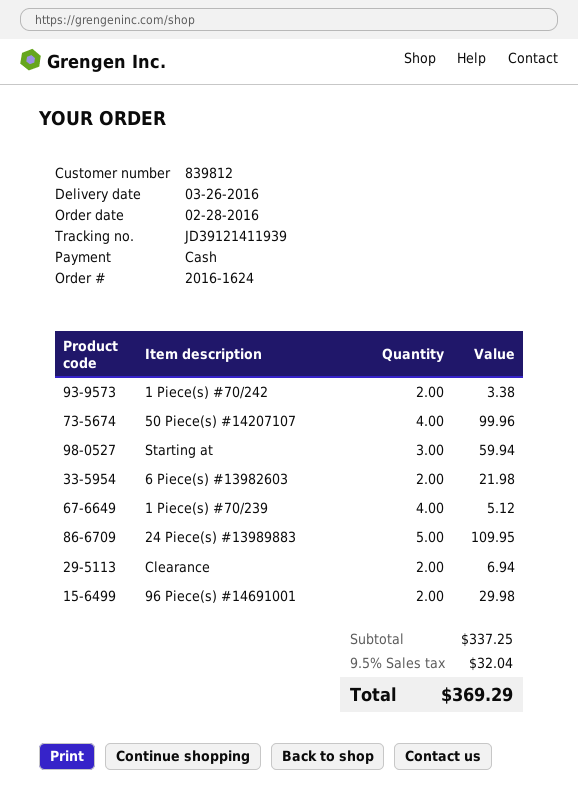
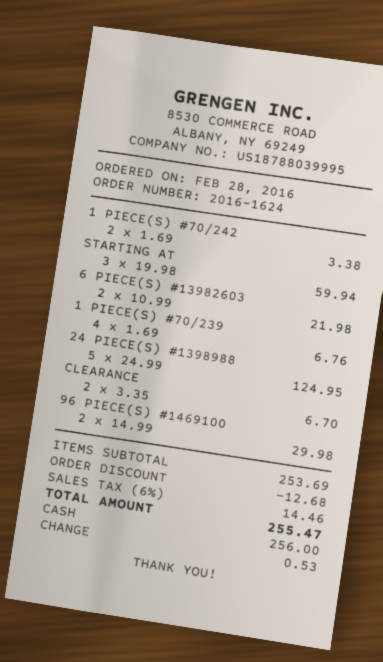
50 Piece(s) #14207107: 4 for 99.96 -> none
1 Piece(s) #70/239: 4 for 5.12 -> 4 for 6.76
24 Piece(s) #13989883: 5 for 109.95 -> 5 for 124.95
Clearance: 2 for 6.94 -> 2 for 6.70
subtotal: 337.25 -> 253.69
discount: none -> 12.68
tax: 9.5% = 32.04 -> 6% = 14.46
total: 369.29 -> 255.47

